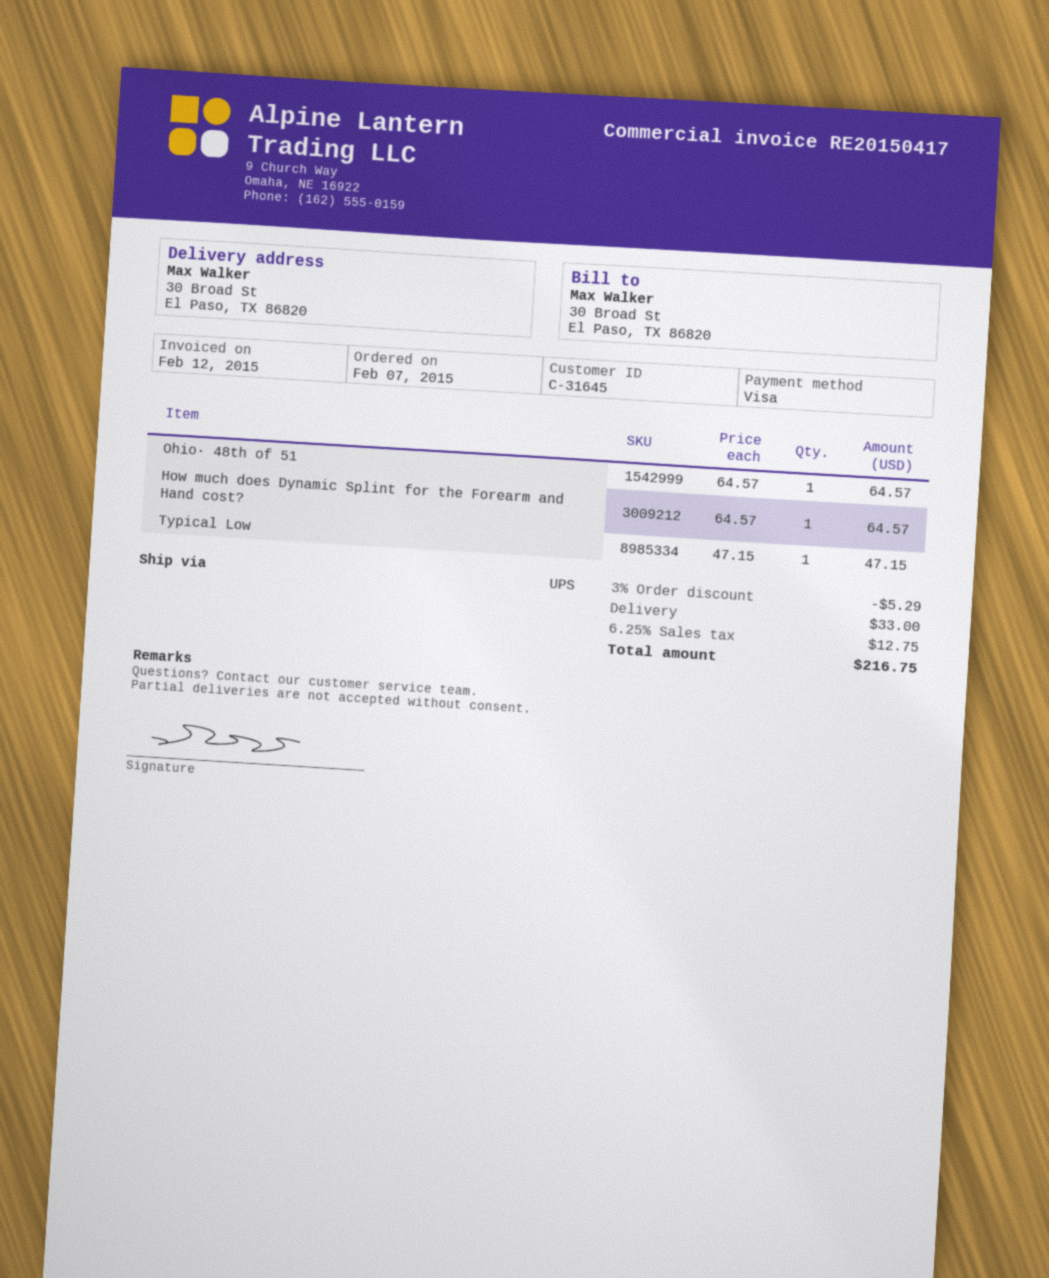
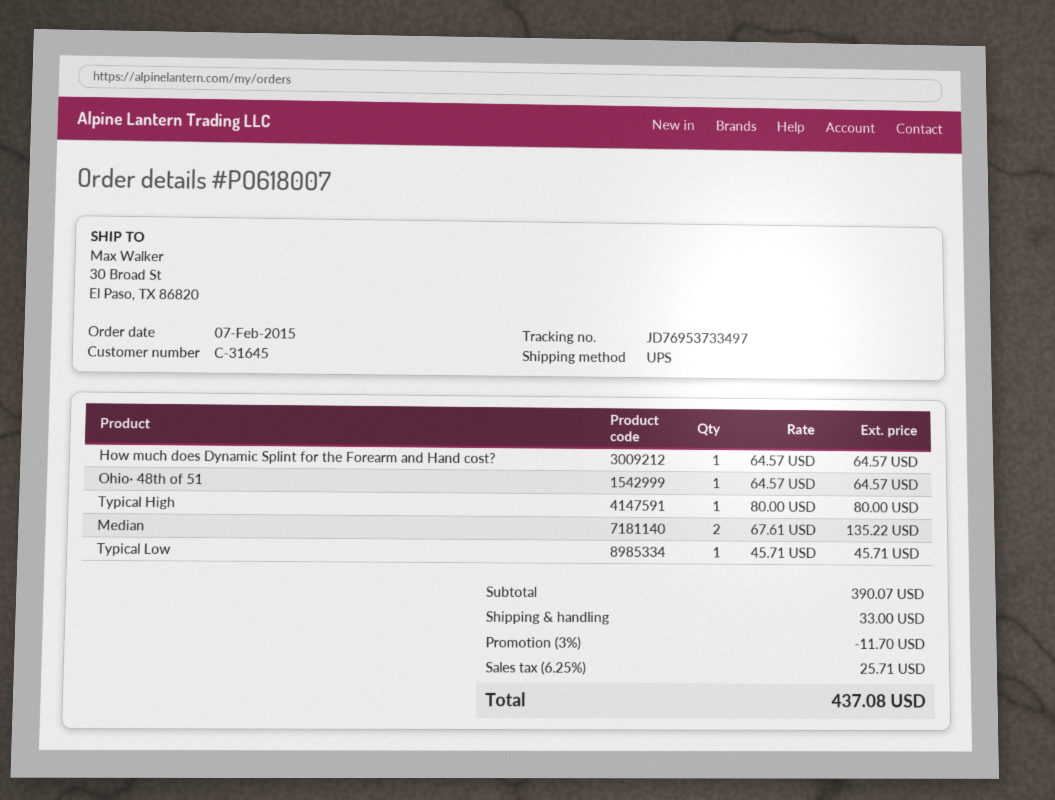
Typical Low: 1 x 47.15 = 47.15 -> 1 x 45.71 = 45.71
Typical High: none -> 1 x 80.00 = 80.00
Median: none -> 2 x 67.61 = 135.22
discount: 3% = 5.29 -> 3% = 11.70
tax: 6.25% = 12.75 -> 6.25% = 25.71
total: 216.75 -> 437.08

